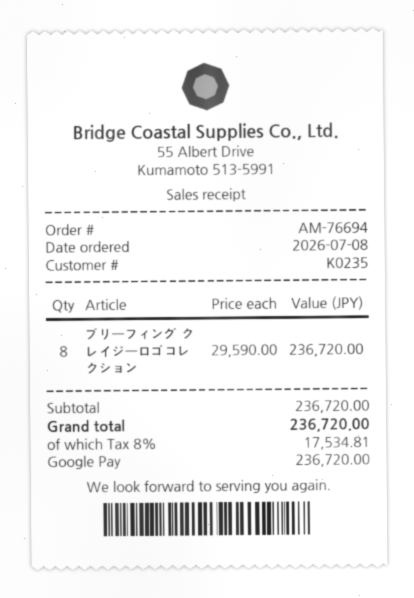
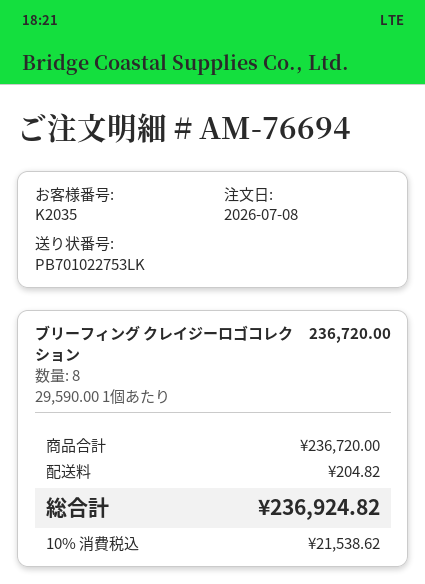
customer number: K0235 -> K2035
shipping: none -> 204.82
tax: 8% = 17534.81 -> 10% = 21538.62
total: 236720.00 -> 236924.82

